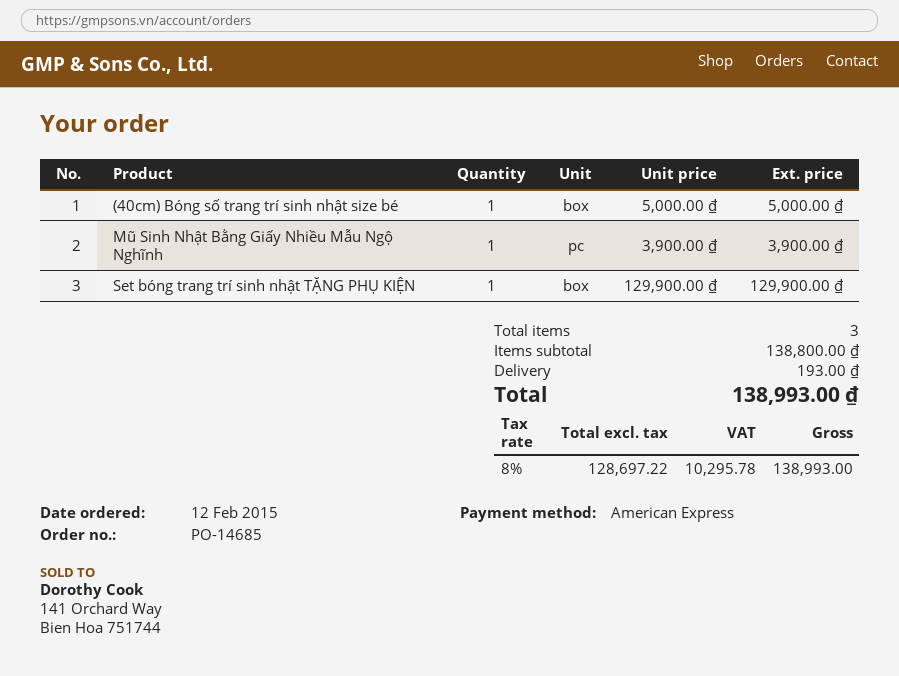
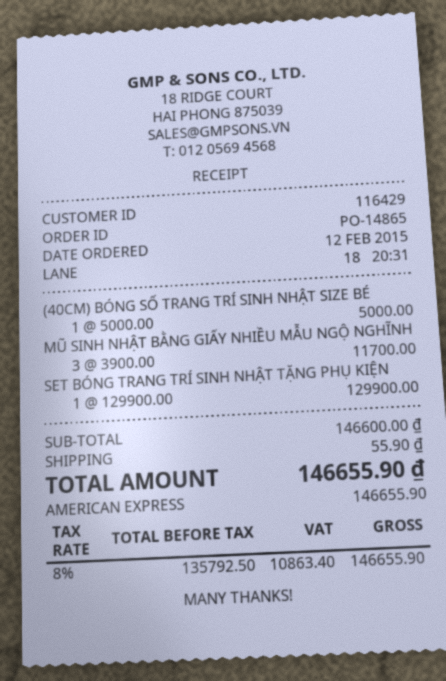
order number: PO-14685 -> PO-14865
Mũ Sinh Nhật Bằng Giấy Nhiều Mẫu Ngộ Nghĩnh: 1 x 3900.00 = 3900.00 -> 3 x 3900.00 = 11700.00
subtotal: 138800.00 -> 146600.00
shipping: 193.00 -> 55.90
net: 128697.22 -> 135792.50
tax: 8% = 10295.78 -> 8% = 10863.40
total: 138993.00 -> 146655.90

